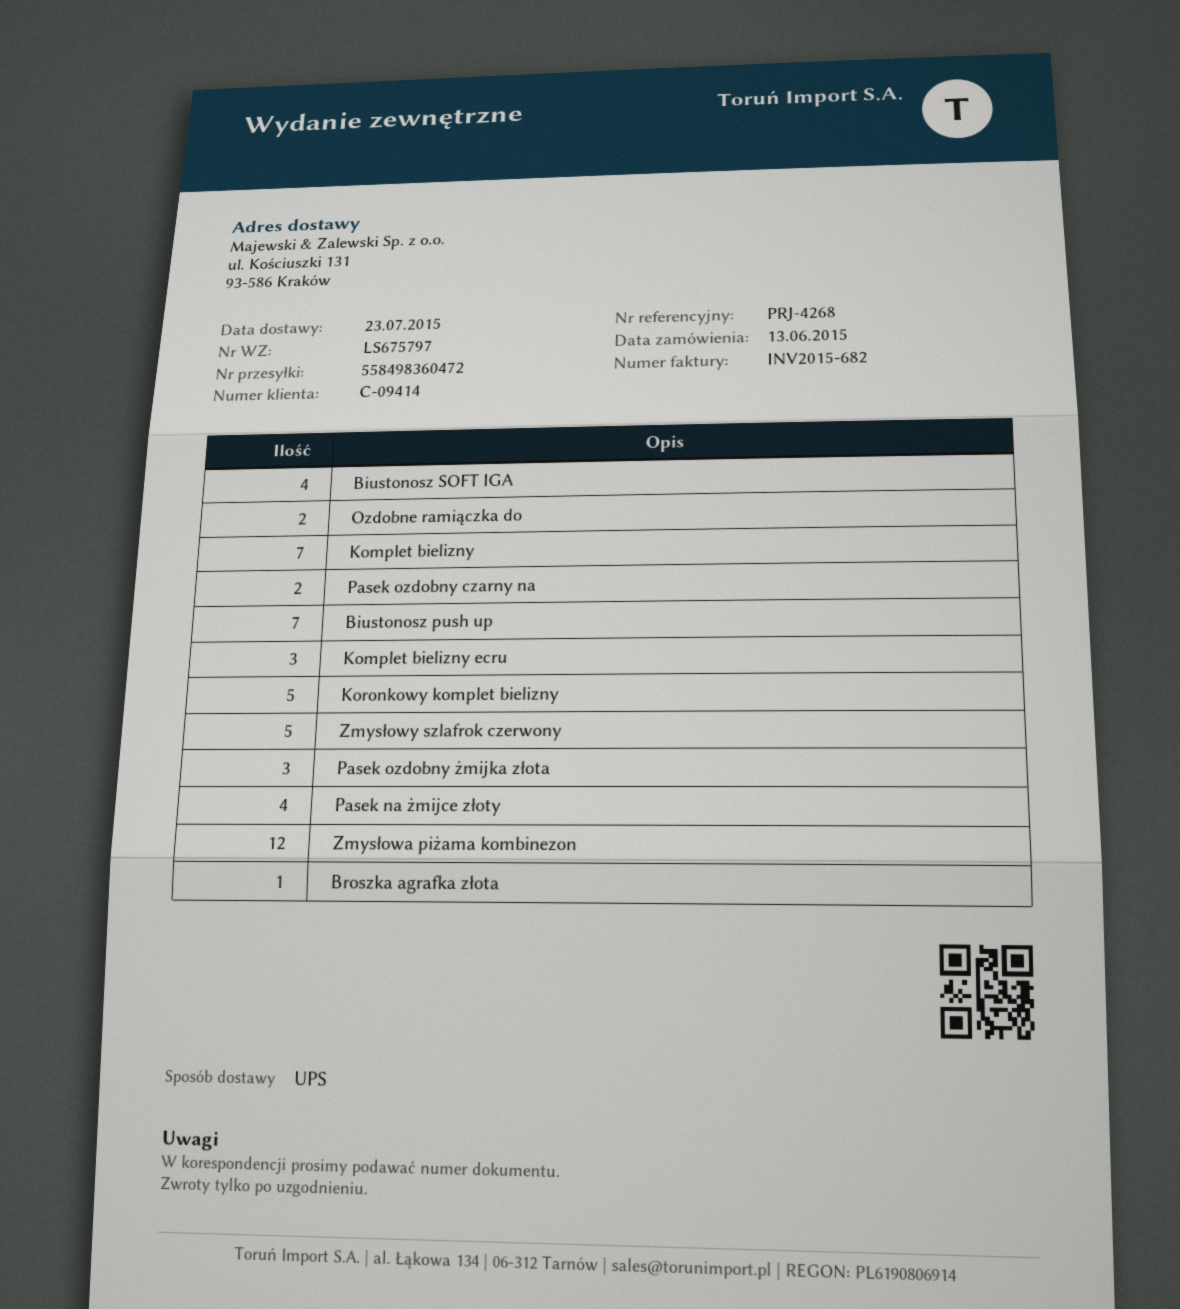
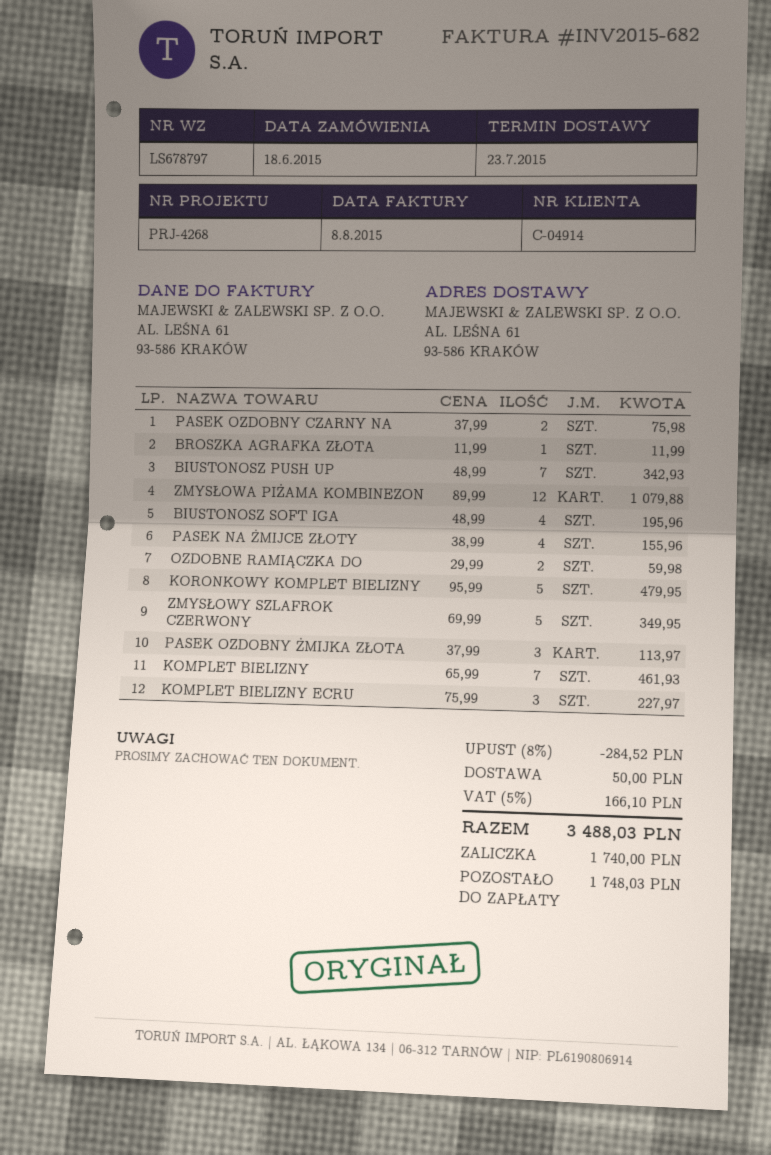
order date: 2015-06-13 -> 2015-06-18
delivery note number: LS675797 -> LS678797
customer number: C-09414 -> C-04914
ship to: ul. Kościuszki 131, 93-586 Kraków -> AL. LEŚNA 61, 93-586 KRAKÓW

